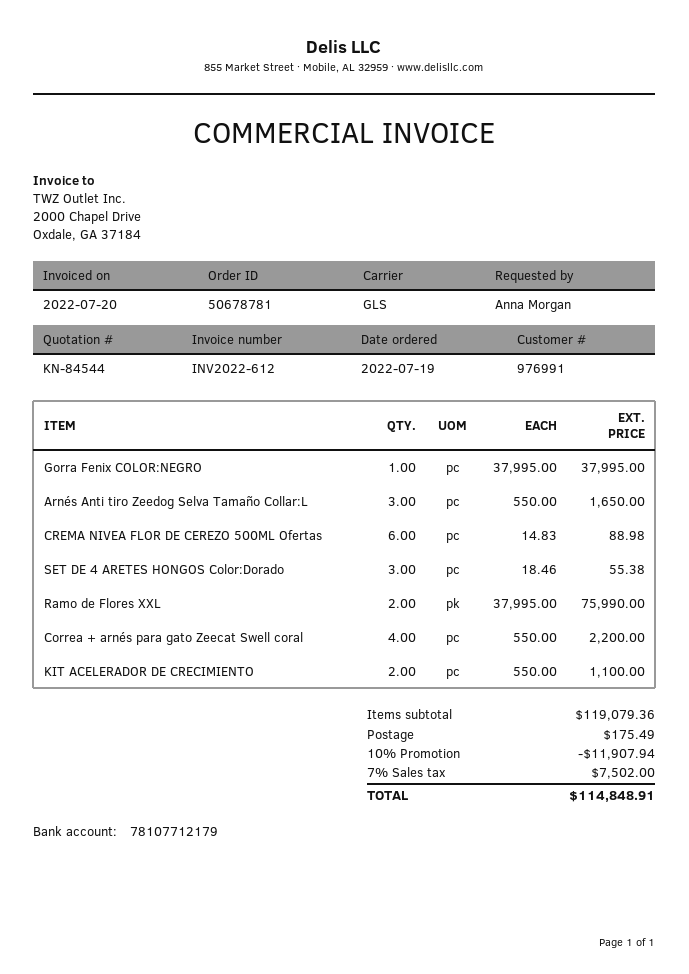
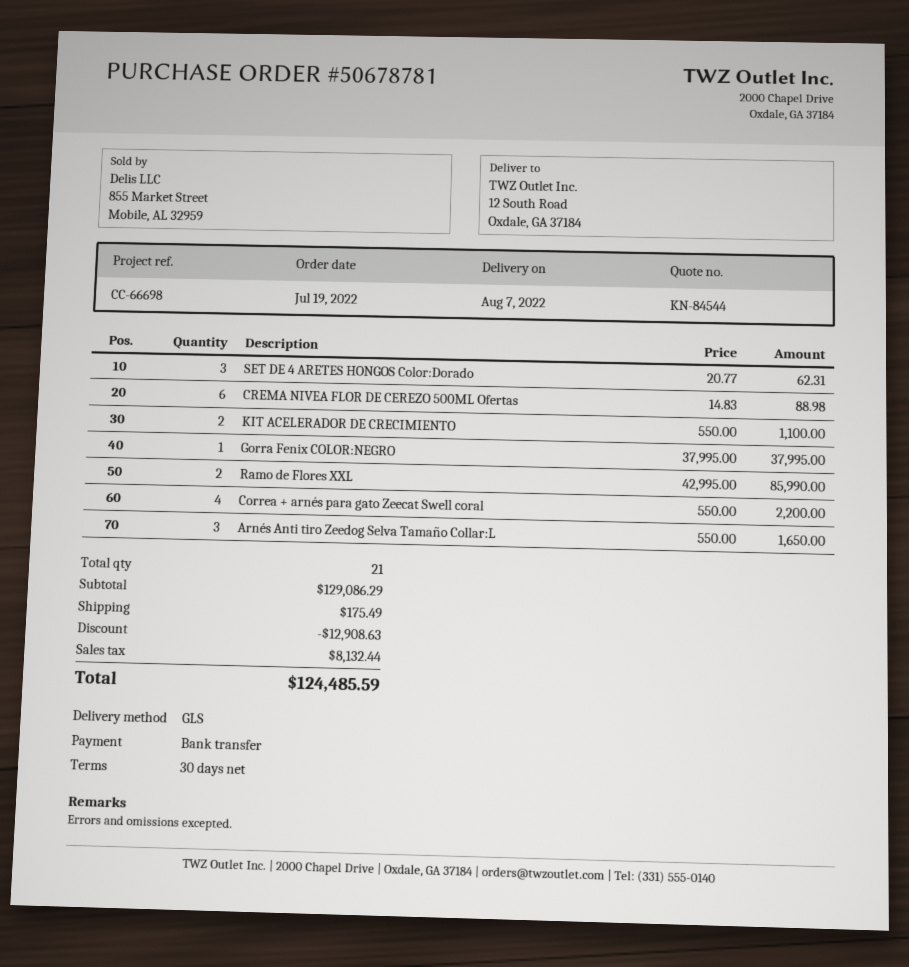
SET DE 4 ARETES HONGOS Color:Dorado: 3 x 18.46 = 55.38 -> 3 x 20.77 = 62.31
Ramo de Flores XXL: 2 x 37995.00 = 75990.00 -> 2 x 42995.00 = 85990.00
subtotal: 119079.36 -> 129086.29
discount: 11907.94 -> 12908.63
tax: 7502.00 -> 8132.44
total: 114848.91 -> 124485.59

